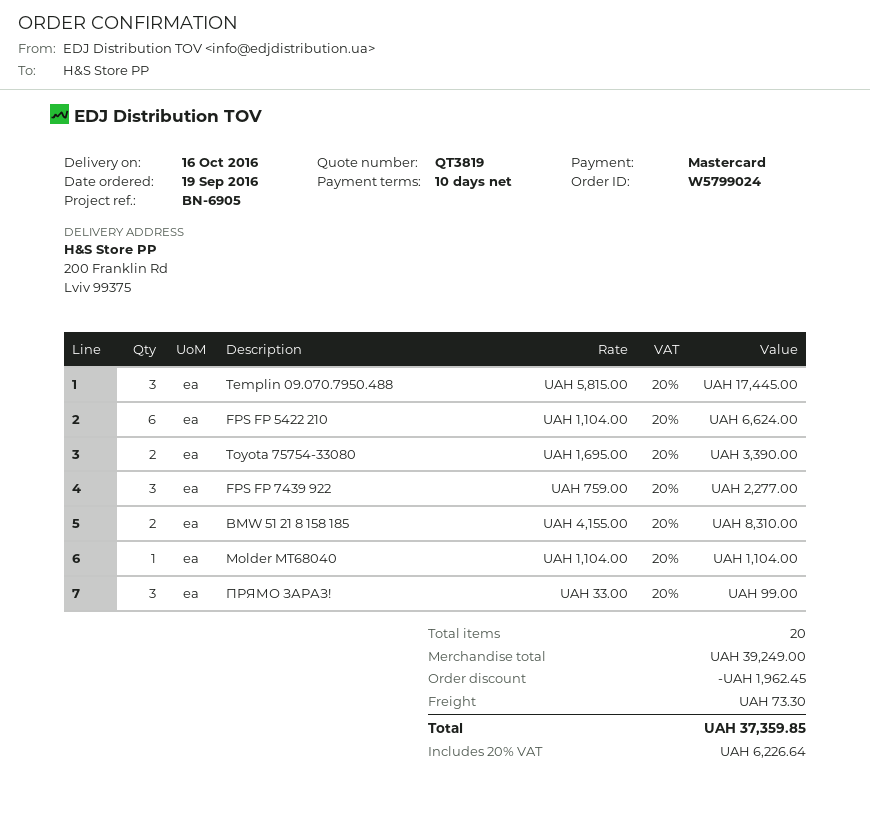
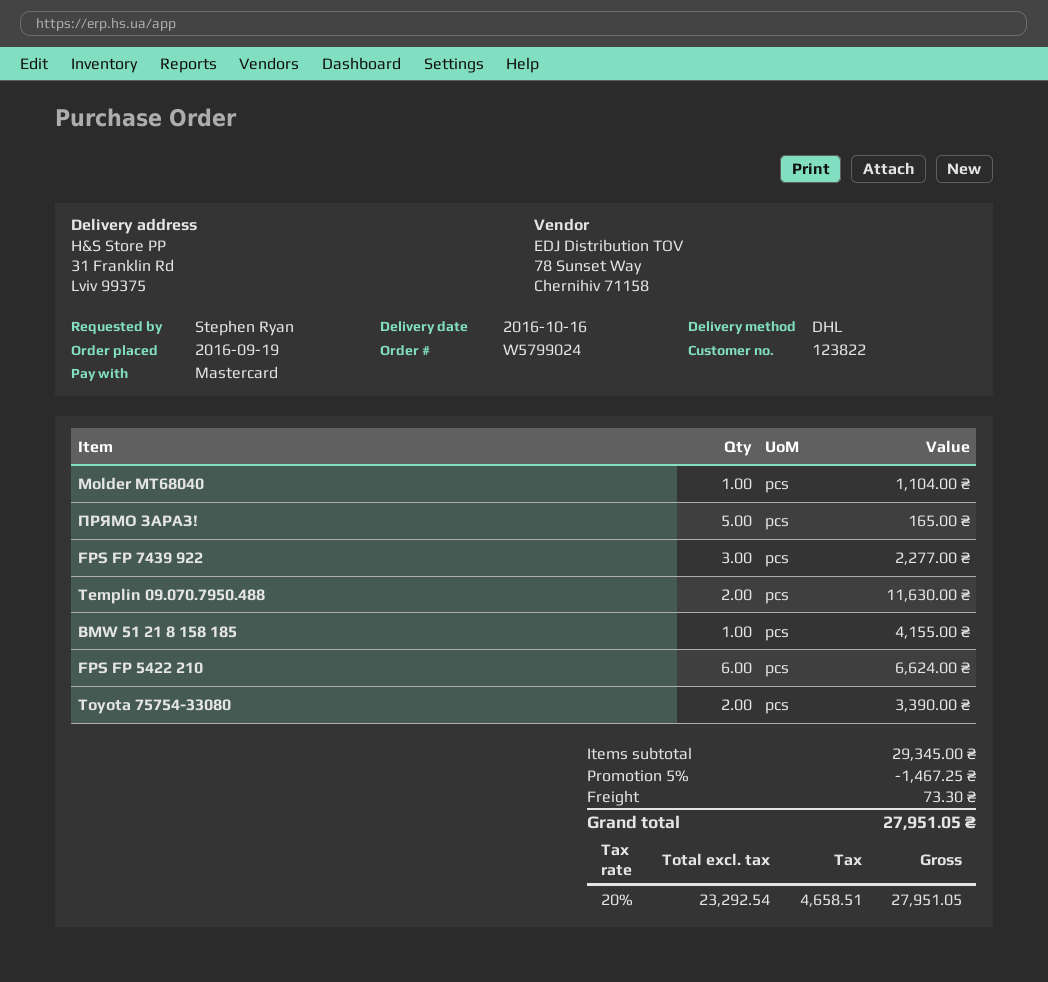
ship to: 200 Franklin Rd, Lviv 99375 -> 31 Franklin Rd, Lviv 99375
Templin 09.070.7950.488: 3 for 17445.00 -> 2 for 11630.00
BMW 51 21 8 158 185: 2 for 8310.00 -> 1 for 4155.00
ПРЯМО ЗАРАЗ!: 3 for 99.00 -> 5 for 165.00
subtotal: 39249.00 -> 29345.00
discount: 1962.45 -> 1467.25
tax: 20% = 6226.64 -> 20% = 4658.51
total: 37359.85 -> 27951.05

